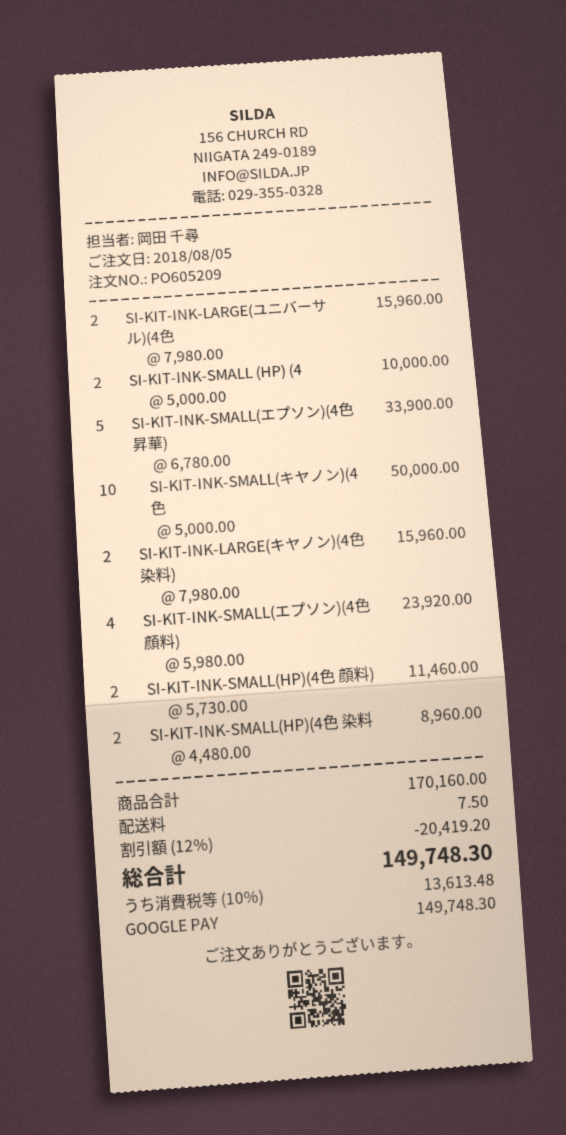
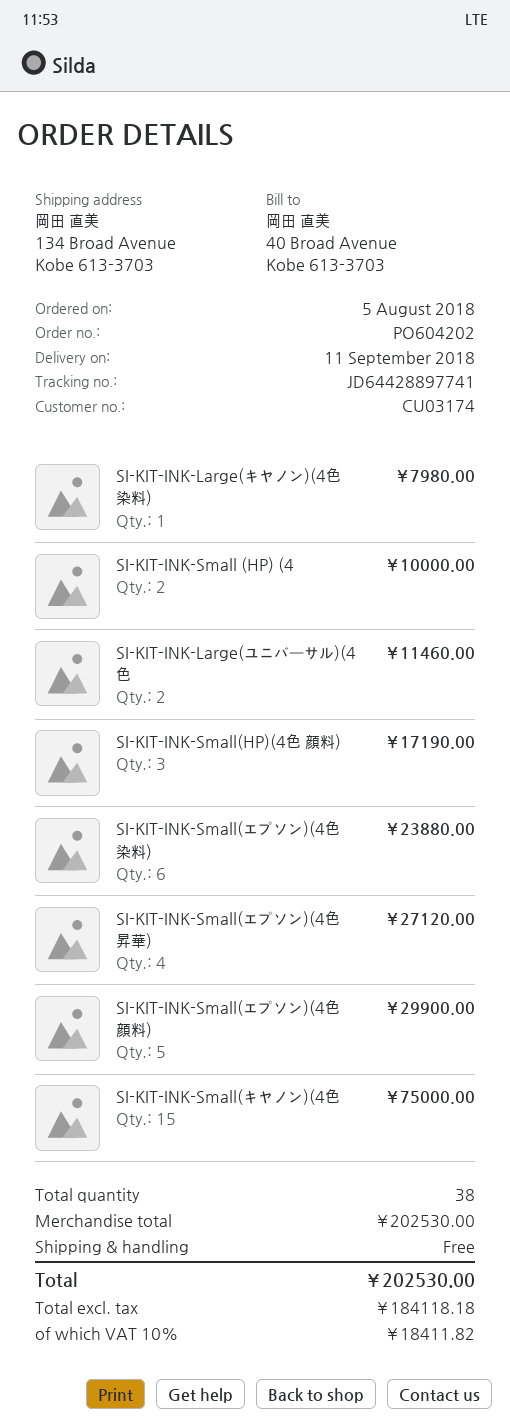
order number: PO605209 -> PO604202
SI-KIT-INK-LARGE(ユニバーサル)(4色: 2 for 15960.00 -> 2 for 11460.00
SI-KIT-INK-SMALL(エプソン)(4色 昇華): 5 for 33900.00 -> 4 for 27120.00
SI-KIT-INK-SMALL(キヤノン)(4色: 10 for 50000.00 -> 15 for 75000.00
SI-KIT-INK-LARGE(キヤノン)(4色 染料): 2 for 15960.00 -> 1 for 7980.00
SI-KIT-INK-SMALL(エプソン)(4色 顔料): 4 for 23920.00 -> 5 for 29900.00
SI-KIT-INK-SMALL(HP)(4色 顔料): 2 for 11460.00 -> 3 for 17190.00
SI-KIT-INK-SMALL(HP)(4色 染料: 2 for 8960.00 -> none
SI-KIT-INK-Small(エプソン)(4色 染料): none -> 6 for 23880.00
subtotal: 170160.00 -> 202530.00
discount: 12% = 20419.20 -> none
shipping: 7.50 -> 0.00
tax: 10% = 13613.48 -> 10% = 18411.82
total: 149748.30 -> 202530.00

